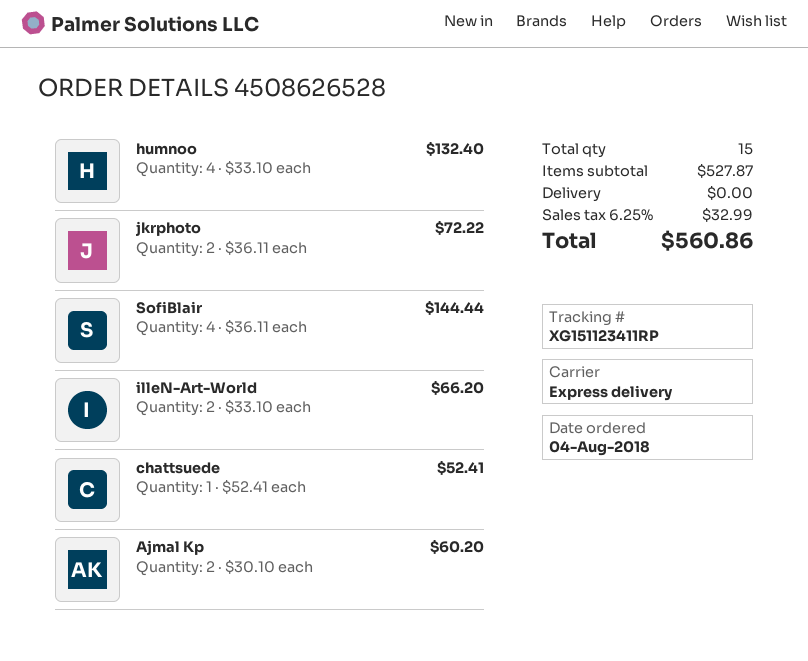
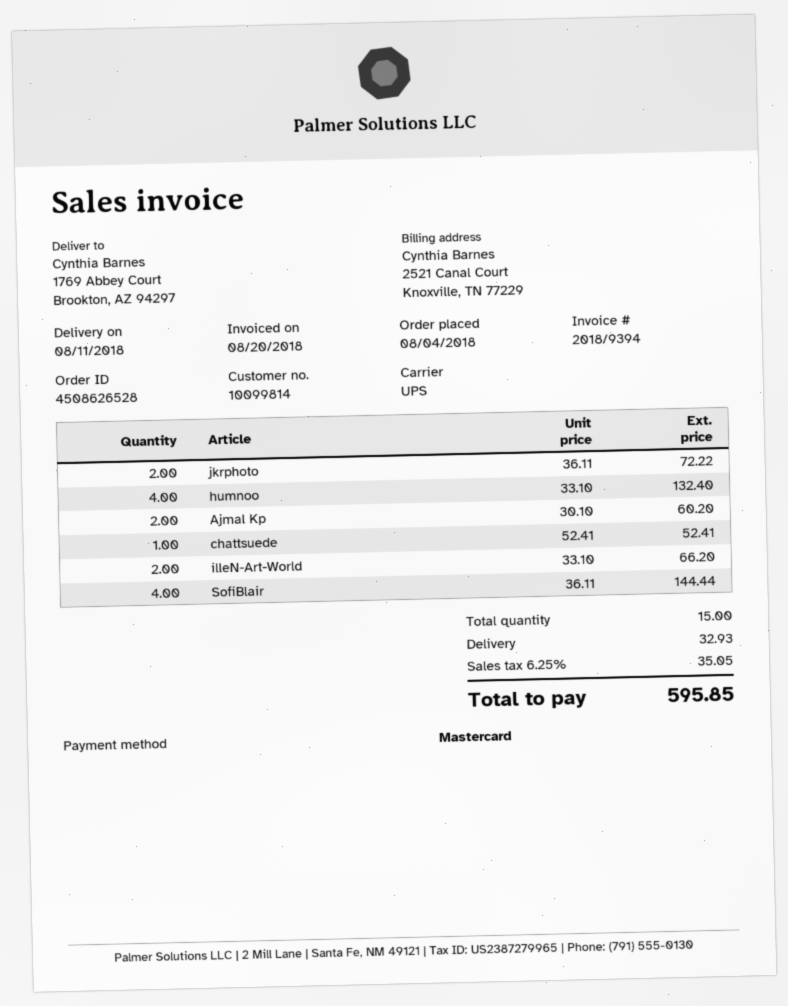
shipping method: express -> UPS
shipping: 0.00 -> 32.93
tax: 6.25% = 32.99 -> 6.25% = 35.05
total: 560.86 -> 595.85

